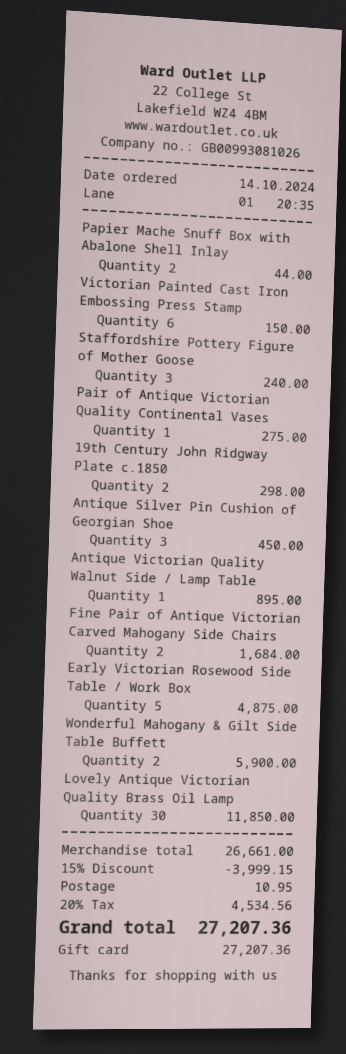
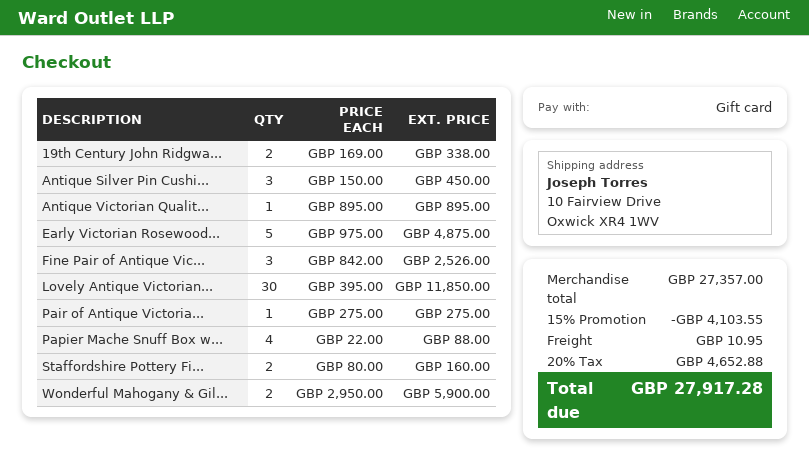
Papier Mache Snuff Box with Abalone Shell Inlay: 2 for 44.00 -> 4 for 88.00
Victorian Painted Cast Iron Embossing Press Stamp: 6 for 150.00 -> none
Staffordshire Pottery Figure of Mother Goose: 3 for 240.00 -> 2 for 160.00
19th Century John Ridgway Plate c.1850: 2 for 298.00 -> 2 for 338.00
Fine Pair of Antique Victorian Carved Mahogany Side Chairs: 2 for 1684.00 -> 3 for 2526.00
subtotal: 26661.00 -> 27357.00
discount: 15% = 3999.15 -> 15% = 4103.55
tax: 20% = 4534.56 -> 20% = 4652.88
total: 27207.36 -> 27917.28

